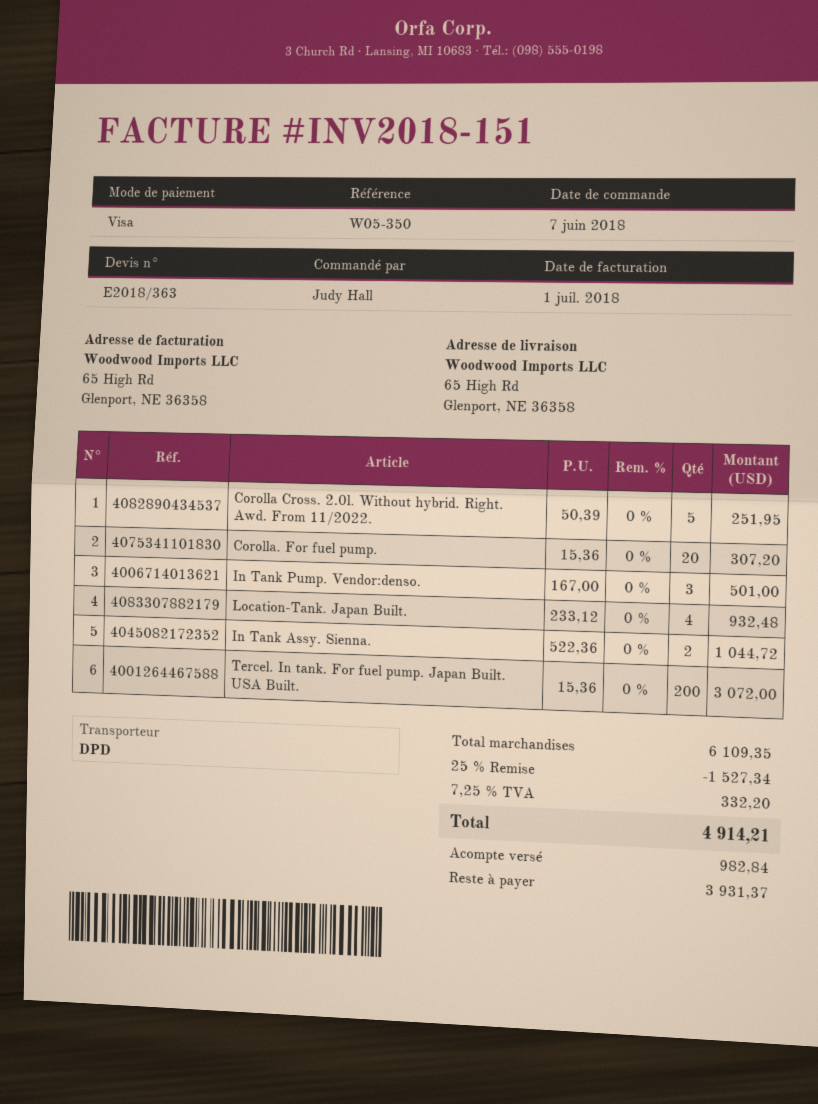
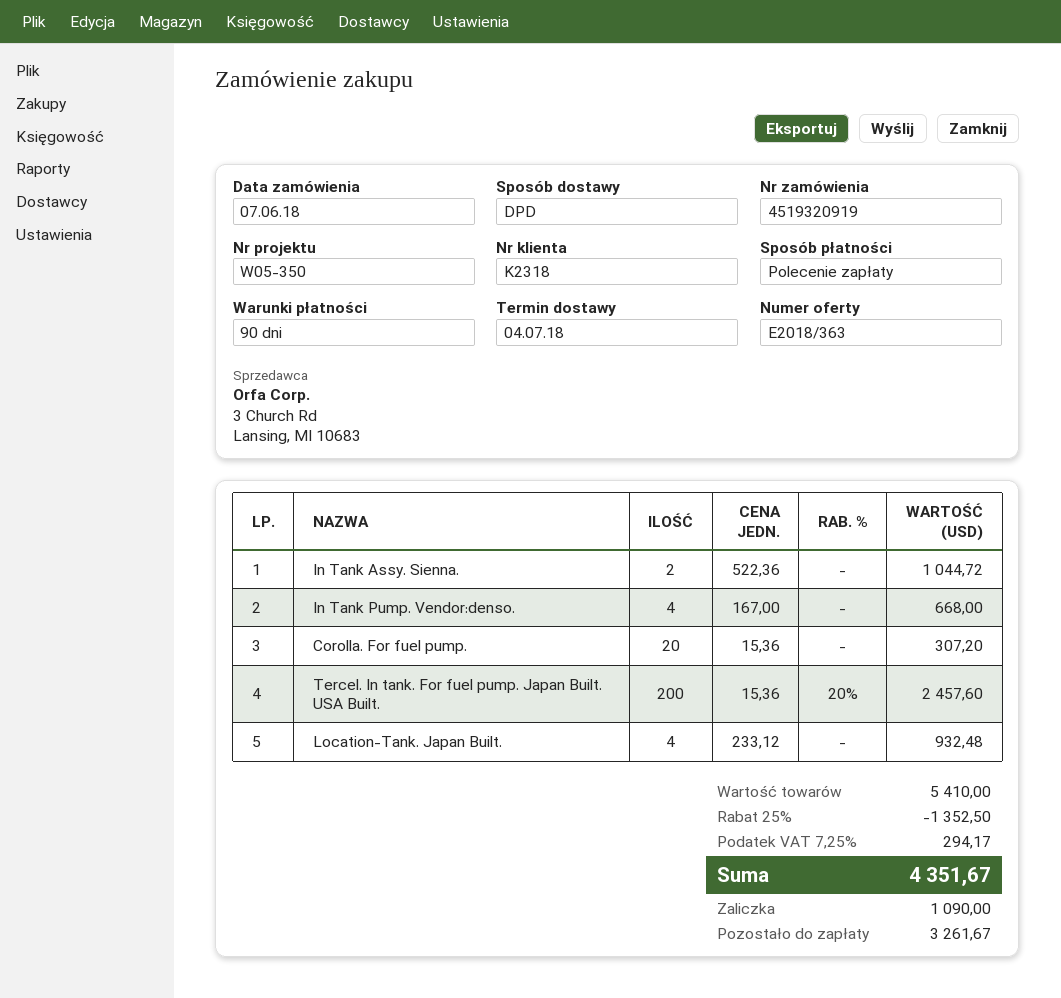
payment method: Visa -> direct debit
Corolla Cross. 2.0l. Without hybrid. Right. Awd. From 11/2022.: 5 x 50.39 = 251.95 -> none
In Tank Pump. Vendor:denso.: 3 x 167.00 = 501.00 -> 4 x 167.00 = 668.00
Tercel. In tank. For fuel pump. Japan Built. USA Built.: 200 x 15.36 = 3072.00 -> 200 x 15.36 - 20% = 2457.60
subtotal: 6109.35 -> 5410.00
discount: 25% = 1527.34 -> 25% = 1352.50
tax: 7.25% = 332.20 -> 7.25% = 294.17
total: 4914.21 -> 4351.67
deposit: 982.84 -> 1090.00
balance: 3931.37 -> 3261.67

